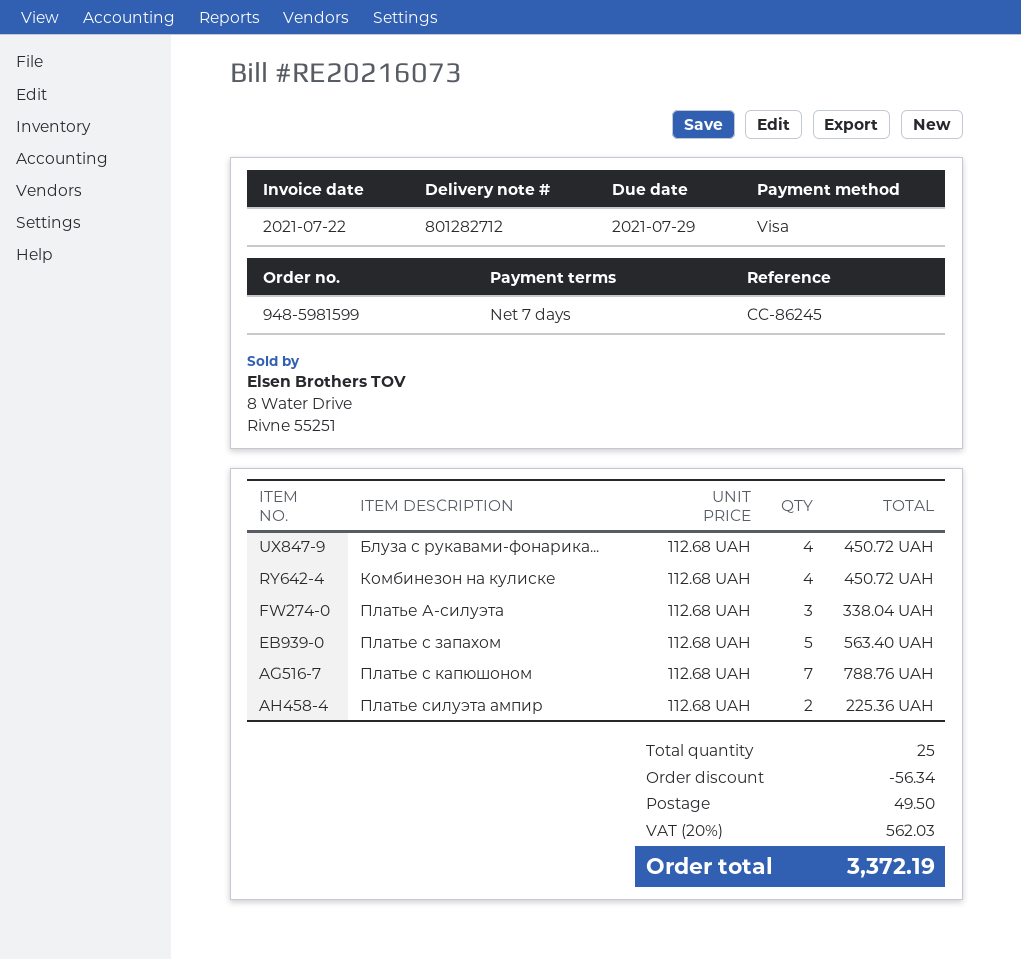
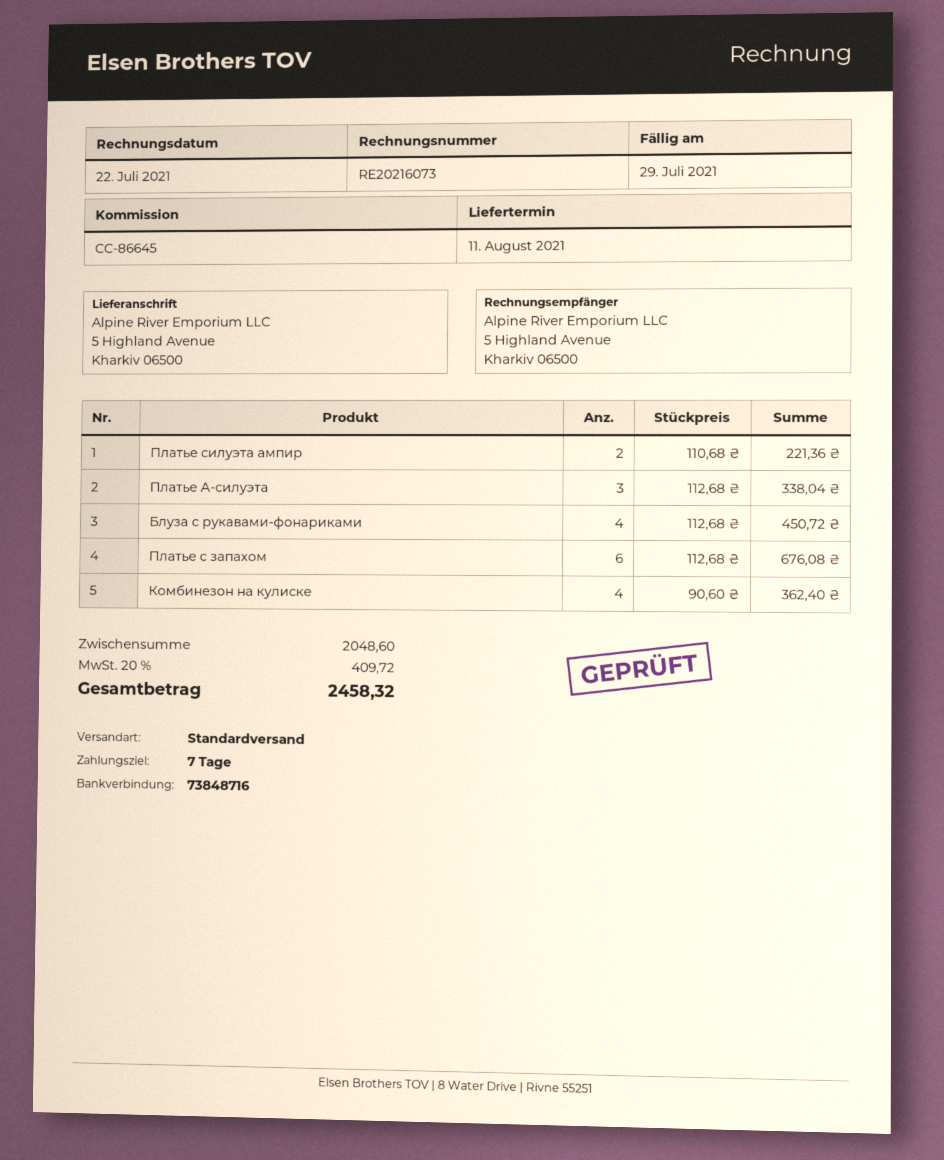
reference: CC-86245 -> CC-86645
Комбинезон на кулиске: 4 x 112.68 = 450.72 -> 4 x 90.60 = 362.40
Платье с запахом: 5 x 112.68 = 563.40 -> 6 x 112.68 = 676.08
Платье с капюшоном: 7 x 112.68 = 788.76 -> none
Платье силуэта ампир: 2 x 112.68 = 225.36 -> 2 x 110.68 = 221.36
discount: 56.34 -> none
shipping: 49.50 -> none
tax: 20% = 562.03 -> 20% = 409.72
total: 3372.19 -> 2458.32

